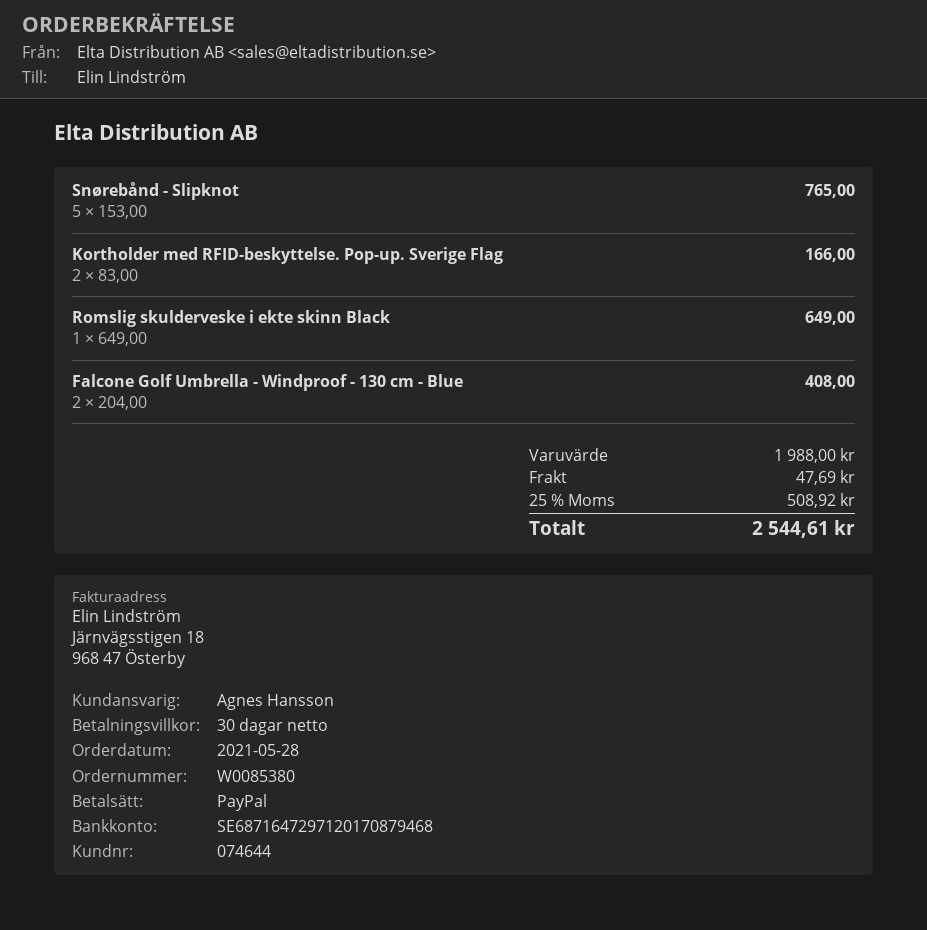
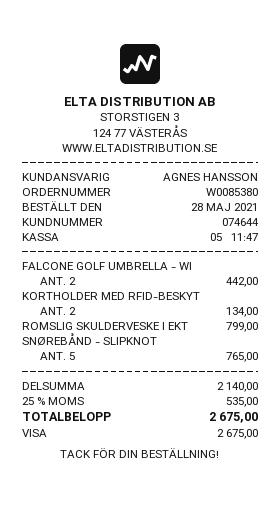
payment method: PayPal -> Visa
Kortholder med RFID-beskyttelse. Pop-up. Sverige Flag: 2 for 166.00 -> 2 for 134.00
Romslig skulderveske i ekte skinn Black: 1 for 649.00 -> 1 for 799.00
Falcone Golf Umbrella - Windproof - 130 cm - Blue: 2 for 408.00 -> 2 for 442.00
subtotal: 1988.00 -> 2140.00
shipping: 47.69 -> none
tax: 25% = 508.92 -> 25% = 535.00
total: 2544.61 -> 2675.00

